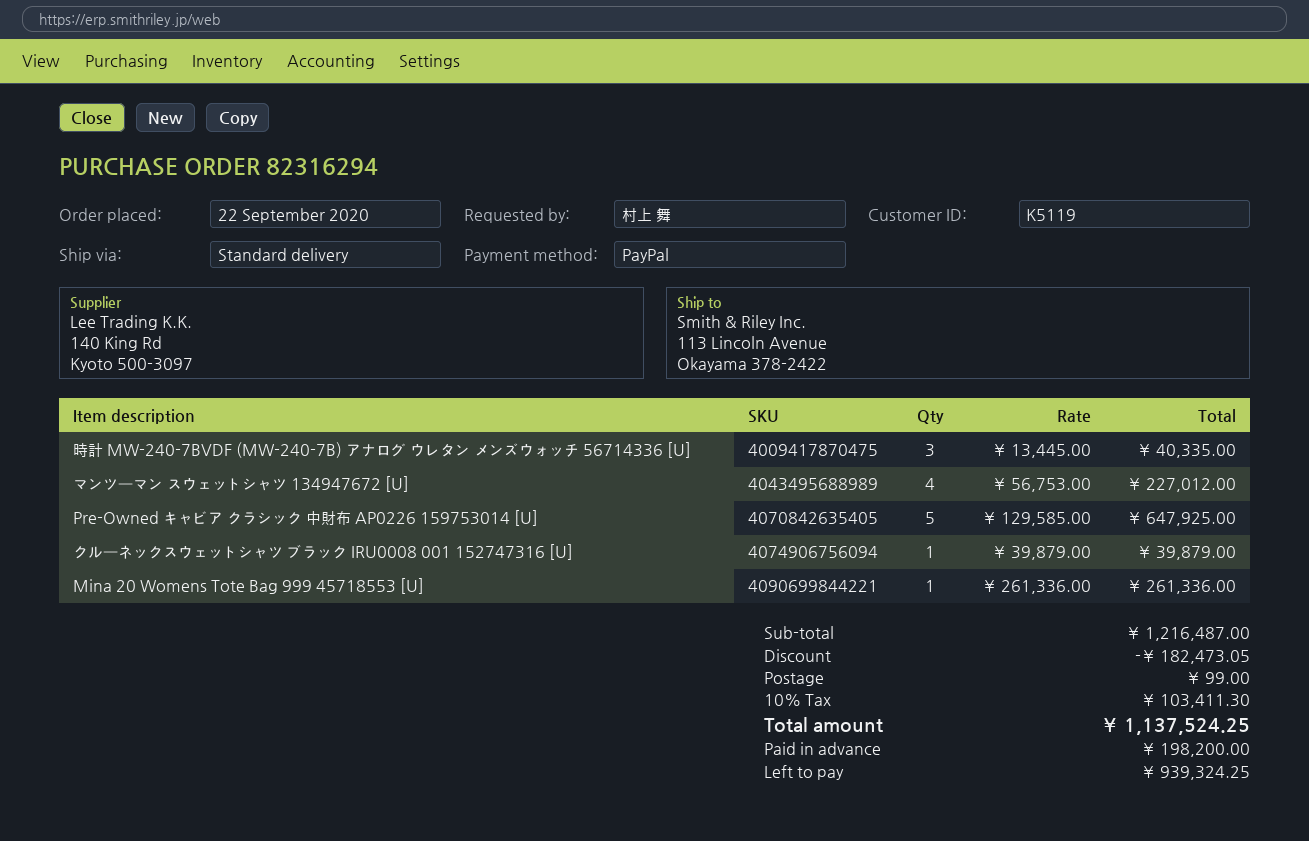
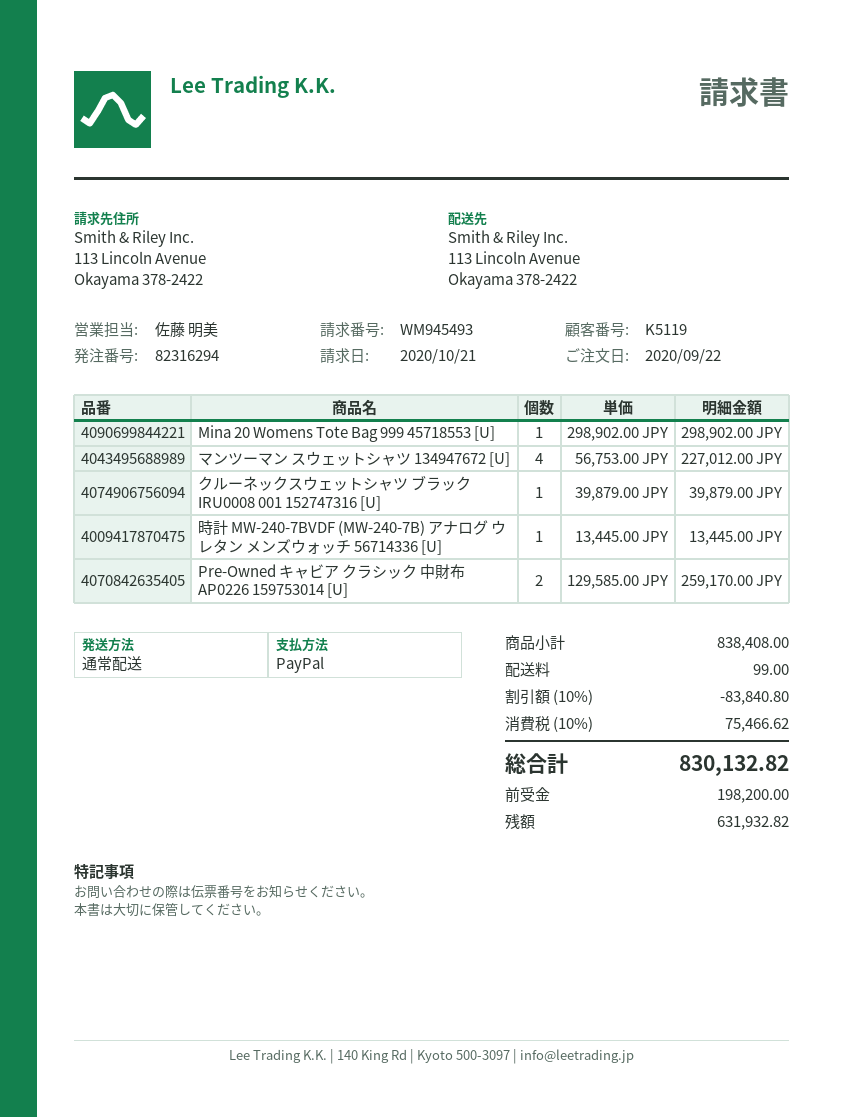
時計 MW-240-7BVDF (MW-240-7B) アナログ ウレタン メンズウォッチ 56714336 [U]: 3 x 13445.00 = 40335.00 -> 1 x 13445.00 = 13445.00
Pre-Owned キャビア クラシック 中財布 AP0226 159753014 [U]: 5 x 129585.00 = 647925.00 -> 2 x 129585.00 = 259170.00
Mina 20 Womens Tote Bag 999 45718553 [U]: 1 x 261336.00 = 261336.00 -> 1 x 298902.00 = 298902.00
subtotal: 1216487.00 -> 838408.00
discount: 182473.05 -> 83840.80
tax: 10% = 103411.30 -> 10% = 75466.62
total: 1137524.25 -> 830132.82
balance: 939324.25 -> 631932.82

